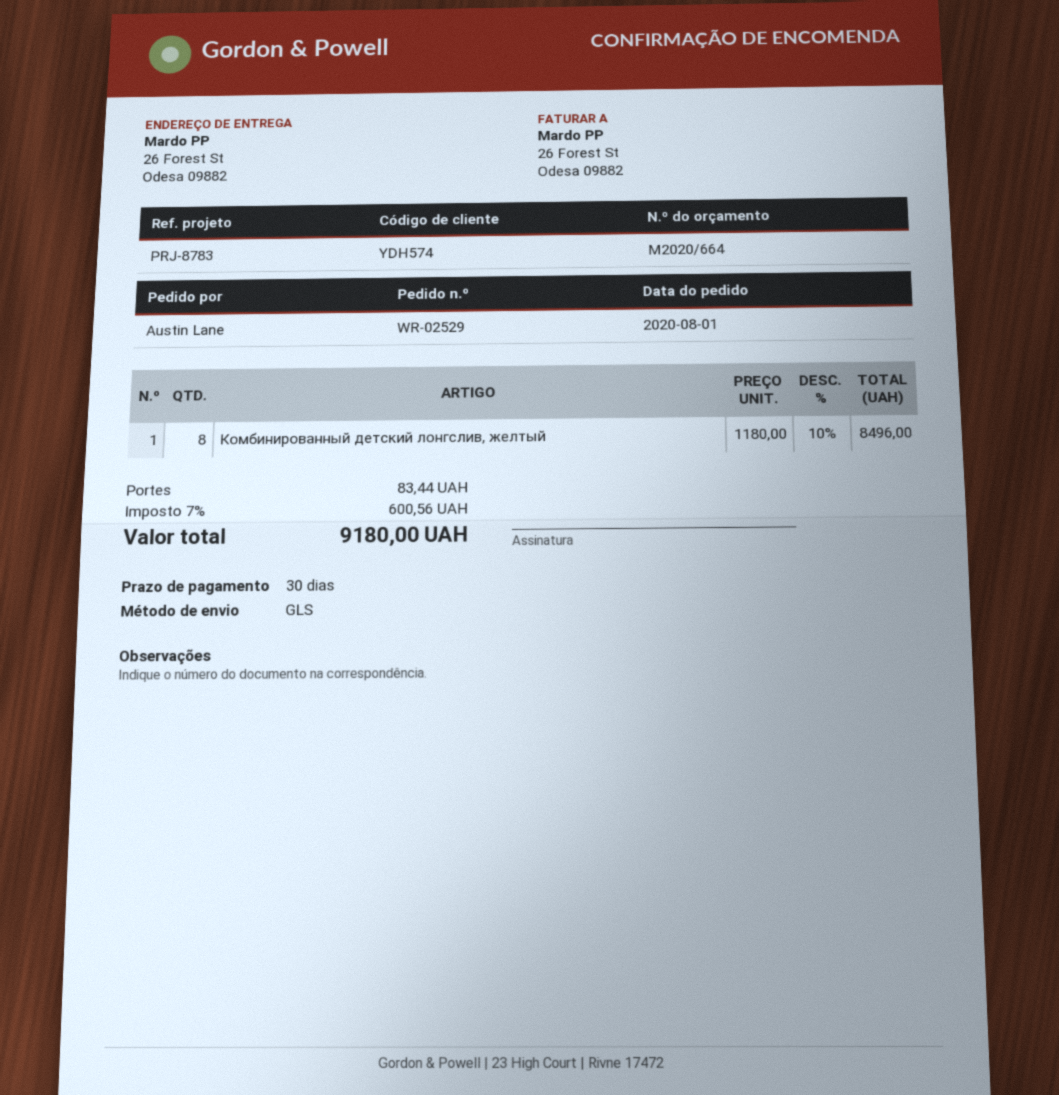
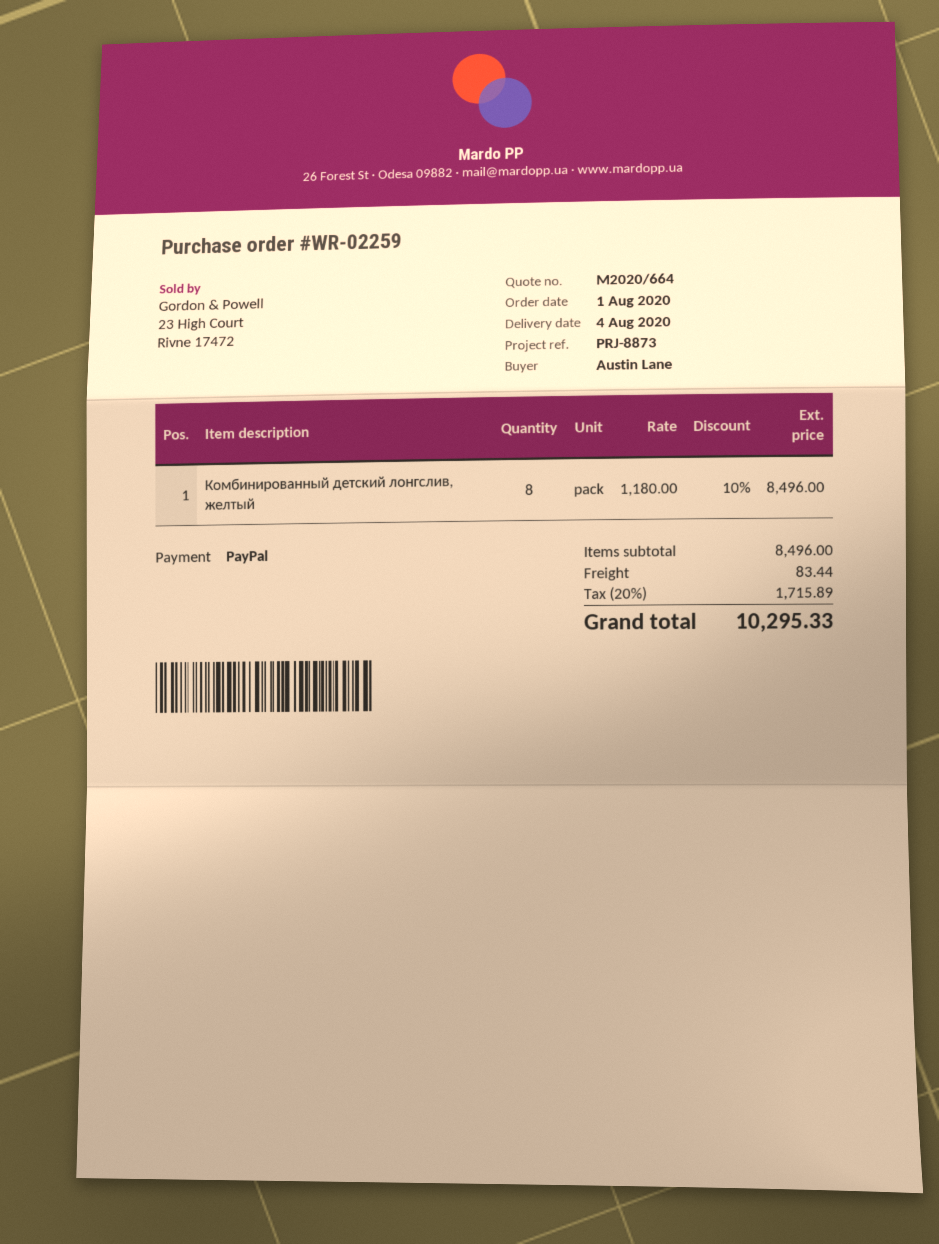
order number: WR-02529 -> WR-02259
reference: PRJ-8783 -> PRJ-8873
tax: 7% = 600.56 -> 20% = 1715.89
total: 9180.00 -> 10295.33

